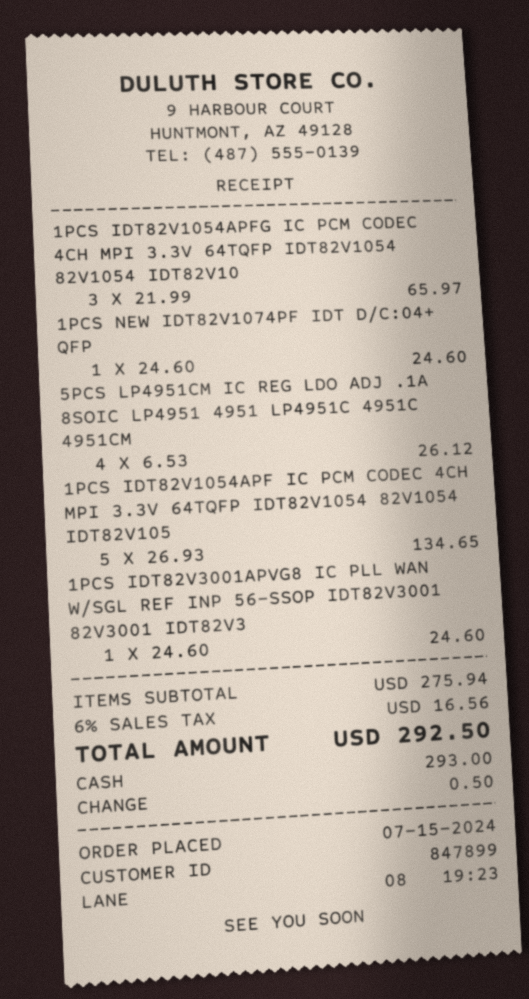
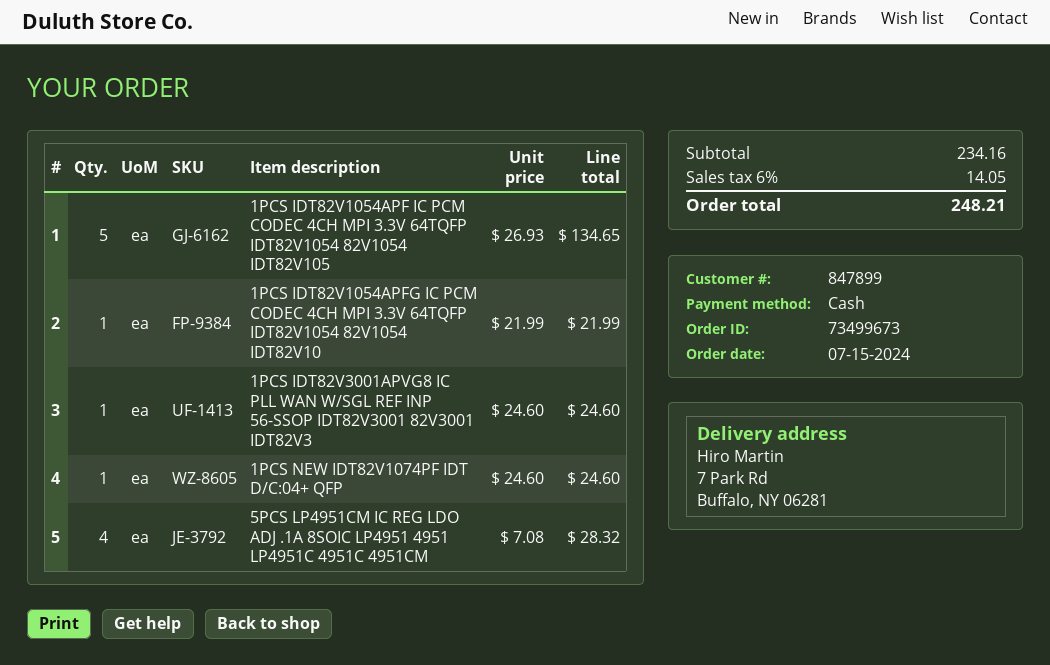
1PCS IDT82V1054APFG IC PCM CODEC 4CH MPI 3.3V 64TQFP IDT82V1054 82V1054 IDT82V10: 3 x 21.99 = 65.97 -> 1 x 21.99 = 21.99
5PCS LP4951CM IC REG LDO ADJ .1A 8SOIC LP4951 4951 LP4951C 4951C 4951CM: 4 x 6.53 = 26.12 -> 4 x 7.08 = 28.32
subtotal: 275.94 -> 234.16
tax: 6% = 16.56 -> 6% = 14.05
total: 292.50 -> 248.21

